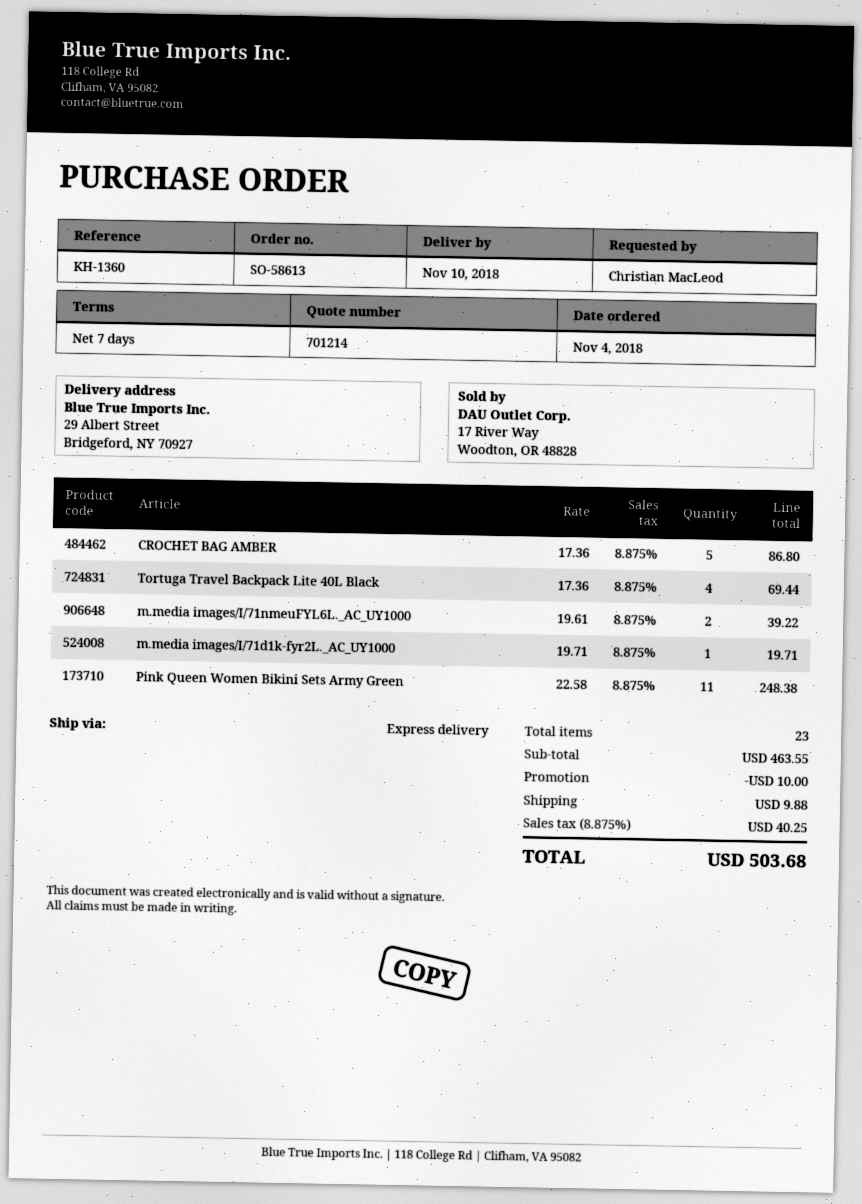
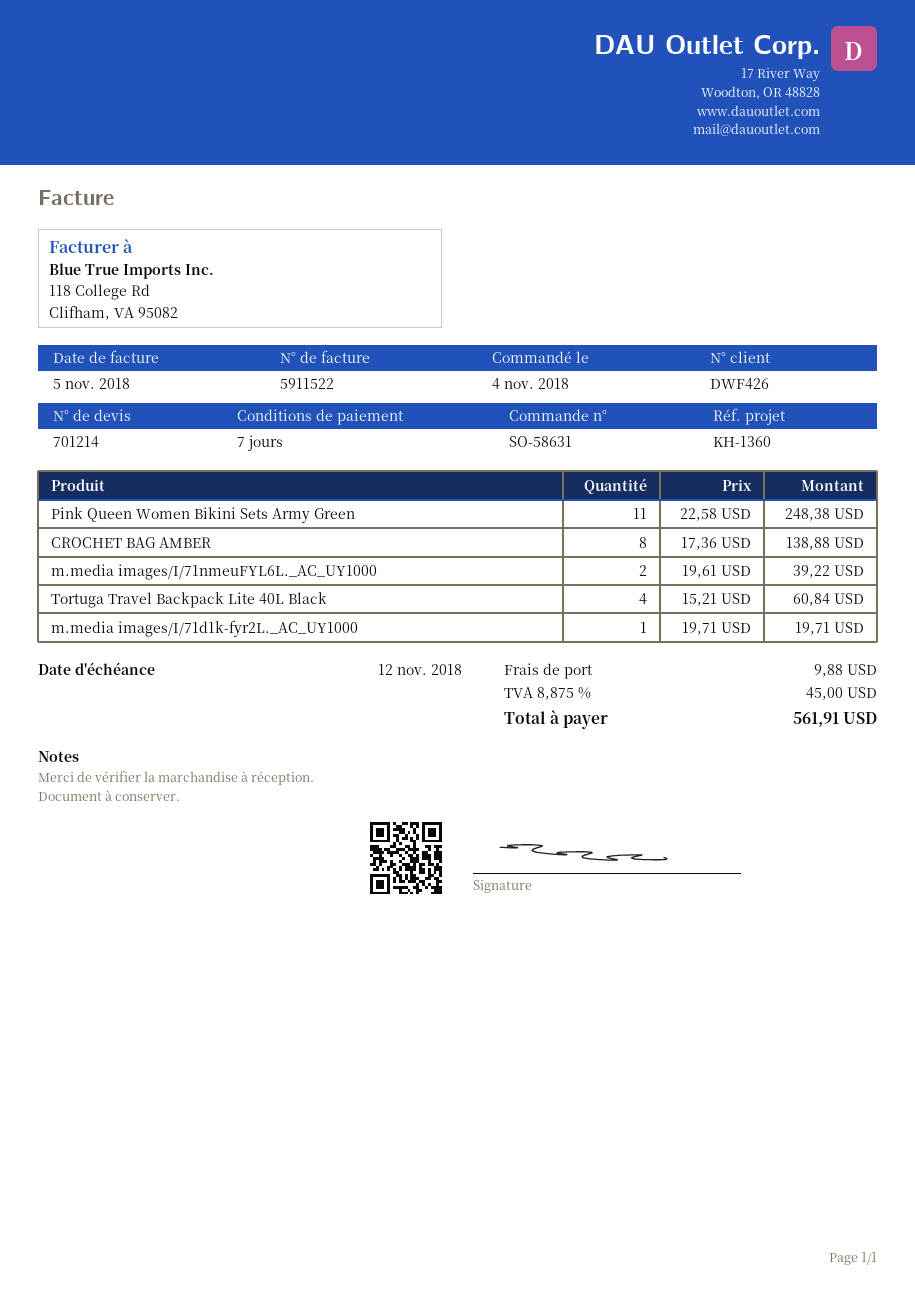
order number: SO-58613 -> SO-58631
CROCHET BAG AMBER: 5 x 17.36 = 86.80 -> 8 x 17.36 = 138.88
Tortuga Travel Backpack Lite 40L Black: 4 x 17.36 = 69.44 -> 4 x 15.21 = 60.84
discount: 10.00 -> none
tax: 8.875% = 40.25 -> 8.875% = 45.00
total: 503.68 -> 561.91

